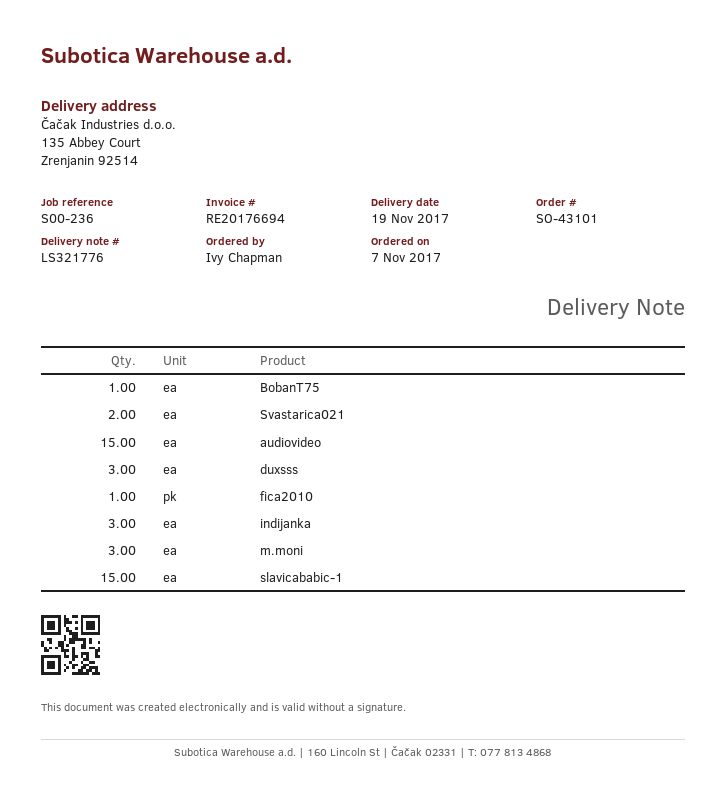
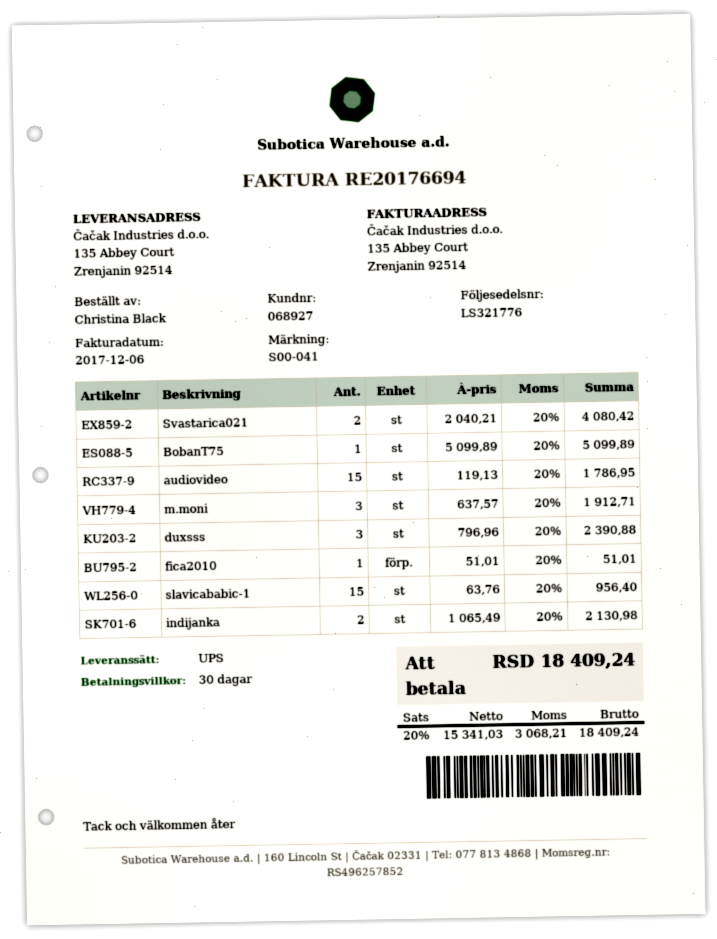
reference: S00-236 -> S00-041
ordered by: Ivy Chapman -> Christina Black
indijanka: 3 -> 2

